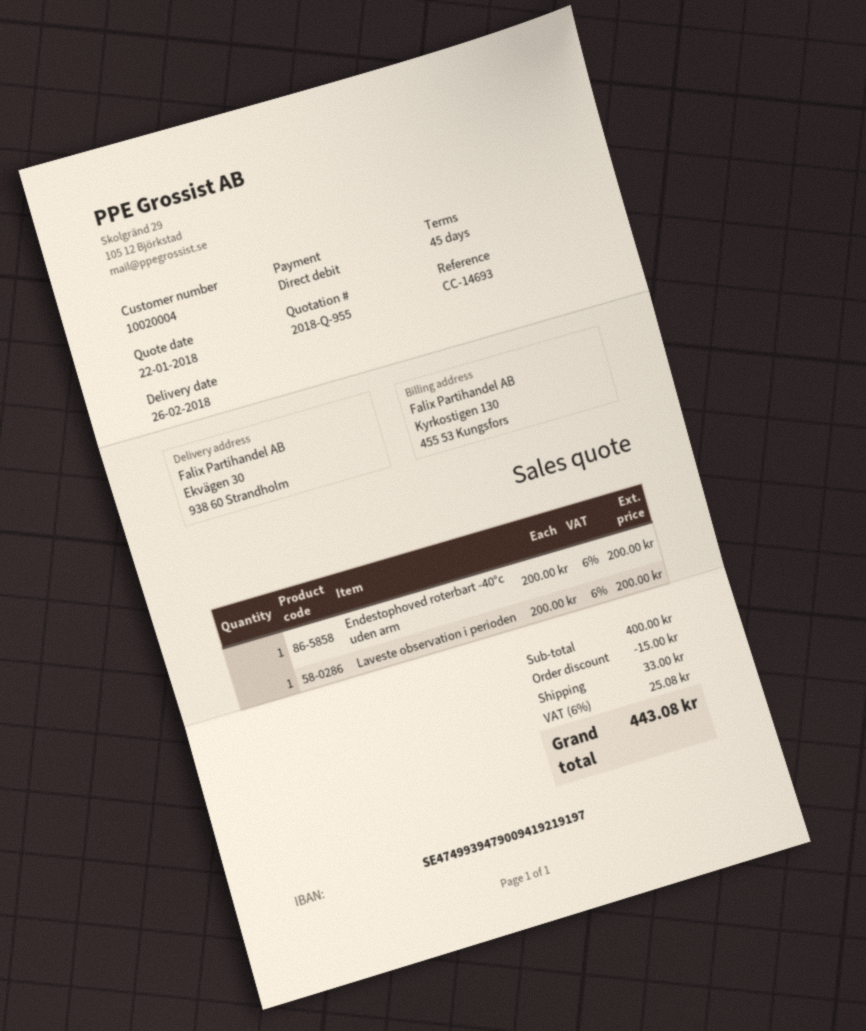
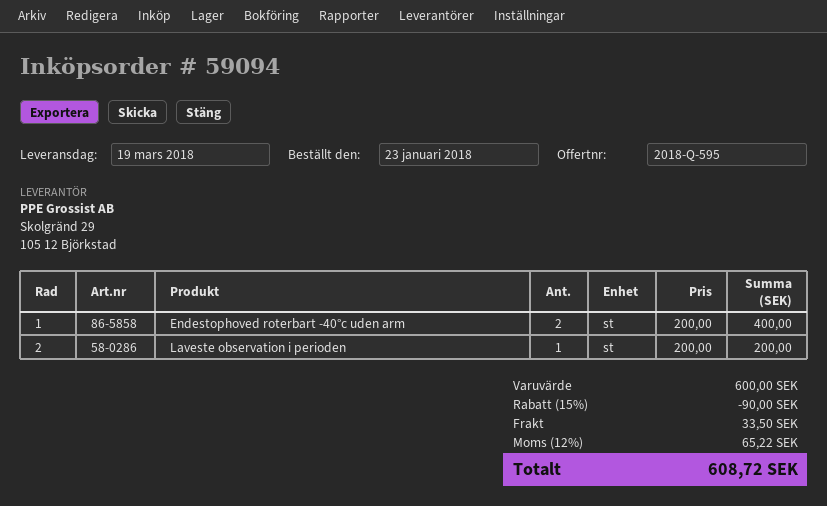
quote number: 2018-Q-955 -> 2018-Q-595
delivery date: 2018-02-26 -> 2018-03-19
Endestophoved roterbart -40°c uden arm: 1 x 200.00 = 200.00 -> 2 x 200.00 = 400.00
subtotal: 400.00 -> 600.00
discount: 15.00 -> 90.00
shipping: 33.00 -> 33.50
tax: 6% = 25.08 -> 12% = 65.22
total: 443.08 -> 608.72

